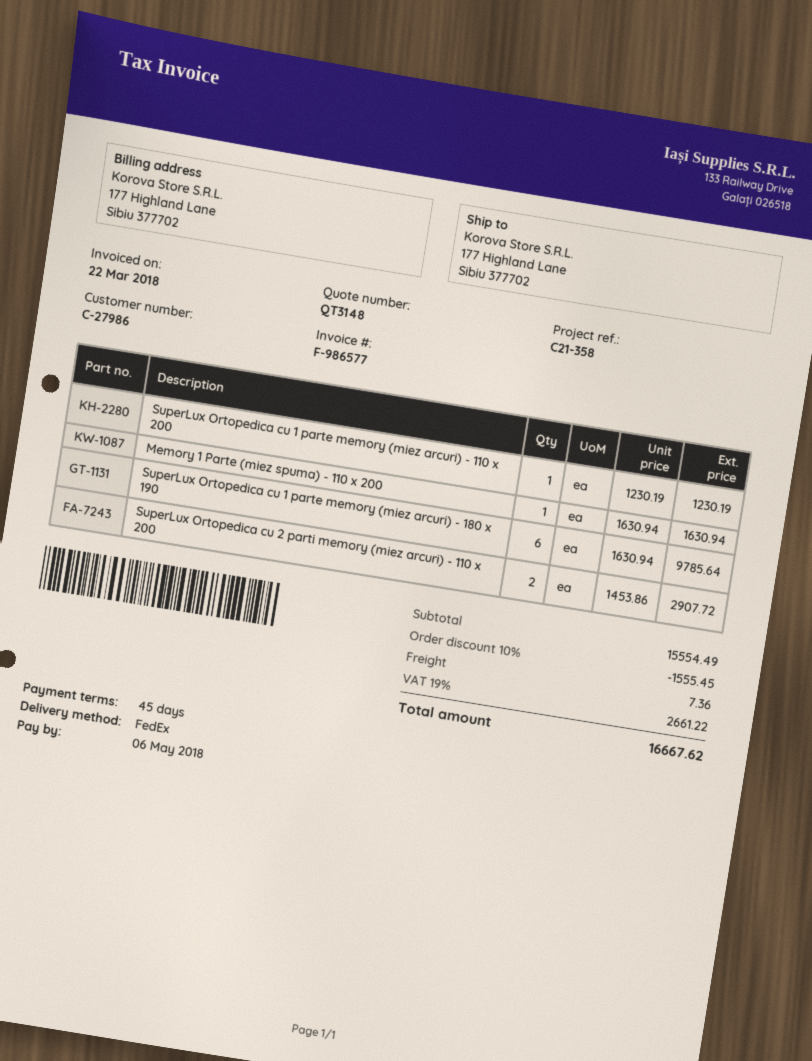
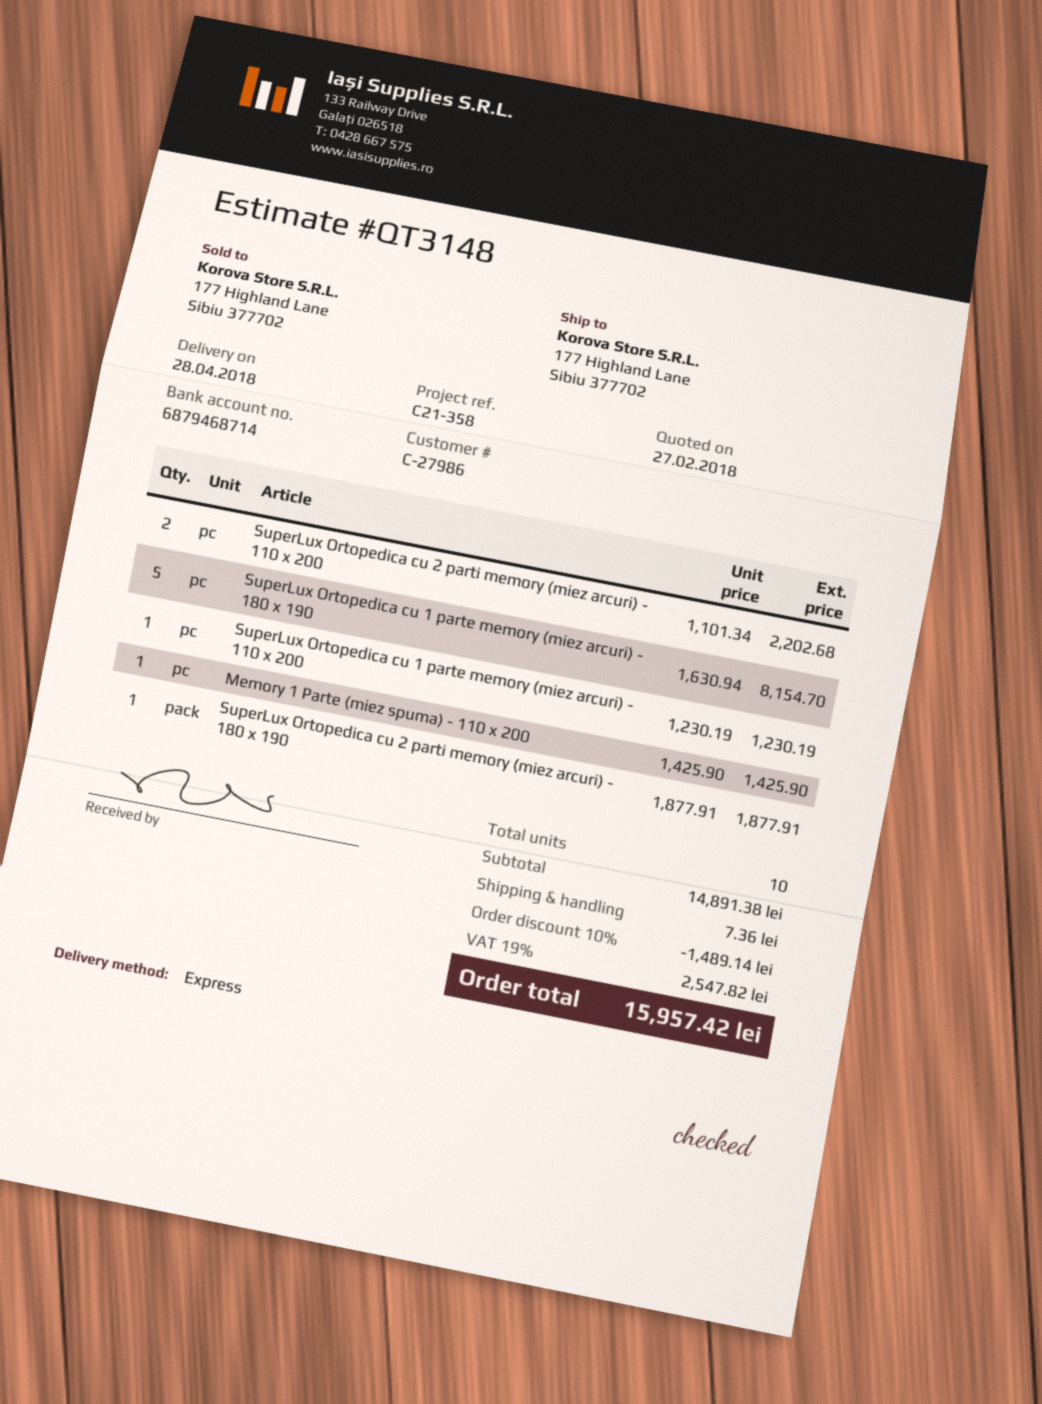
shipping method: FedEx -> express
Memory 1 Parte (miez spuma) - 110 x 200: 1 x 1630.94 = 1630.94 -> 1 x 1425.90 = 1425.90
SuperLux Ortopedica cu 1 parte memory (miez arcuri) - 180 x 190: 6 x 1630.94 = 9785.64 -> 5 x 1630.94 = 8154.70
SuperLux Ortopedica cu 2 parti memory (miez arcuri) - 110 x 200: 2 x 1453.86 = 2907.72 -> 2 x 1101.34 = 2202.68
SuperLux Ortopedica cu 2 parti memory (miez arcuri) - 180 x 190: none -> 1 x 1877.91 = 1877.91
subtotal: 15554.49 -> 14891.38
discount: 10% = 1555.45 -> 10% = 1489.14
tax: 19% = 2661.22 -> 19% = 2547.82
total: 16667.62 -> 15957.42

